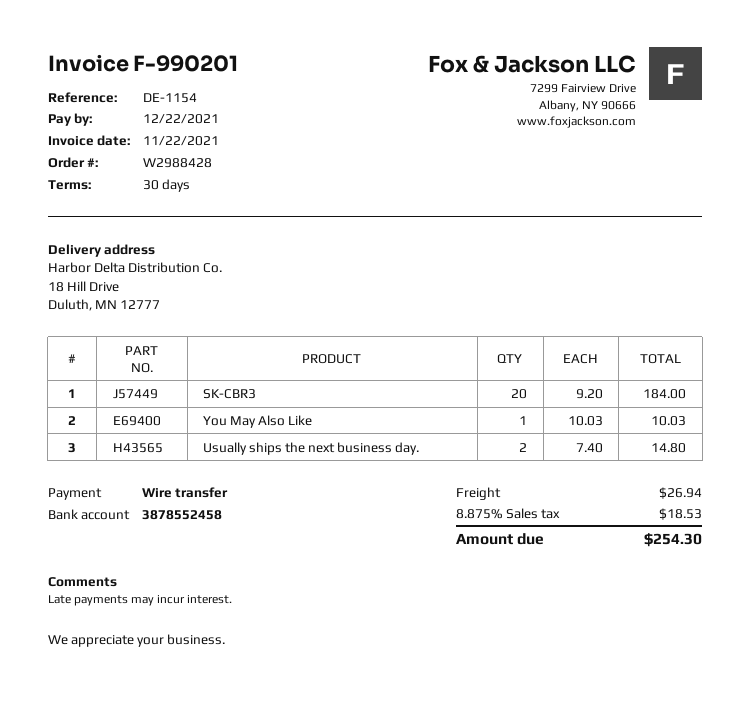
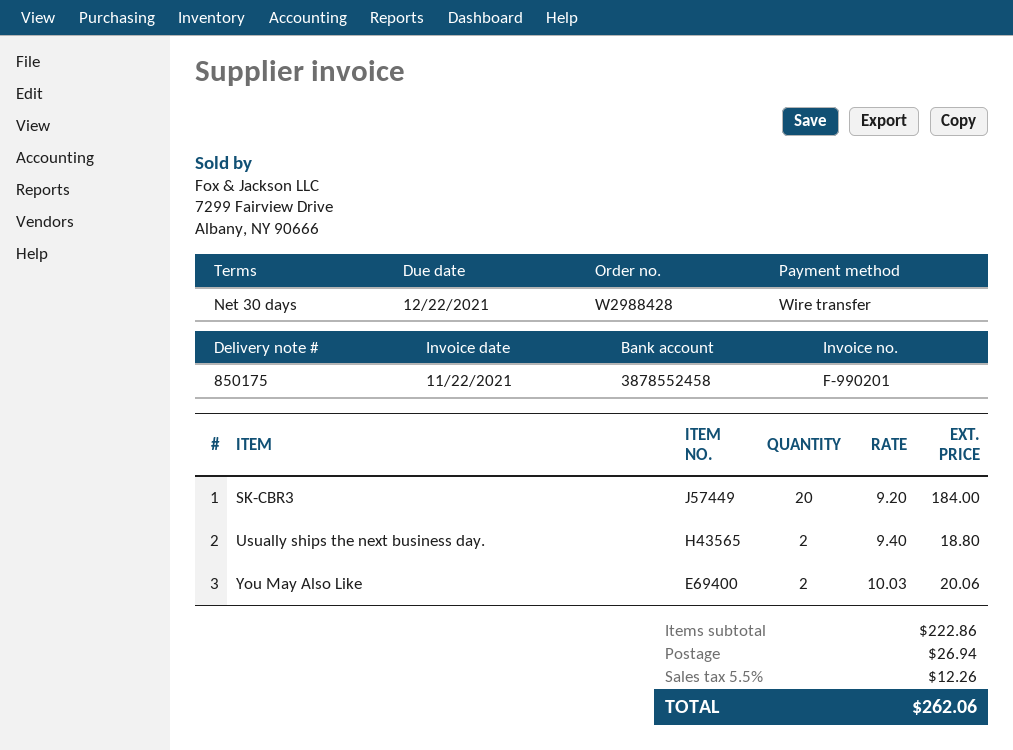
You May Also Like: 1 x 10.03 = 10.03 -> 2 x 10.03 = 20.06
Usually ships the next business day.: 2 x 7.40 = 14.80 -> 2 x 9.40 = 18.80
tax: 8.875% = 18.53 -> 5.5% = 12.26
total: 254.30 -> 262.06

